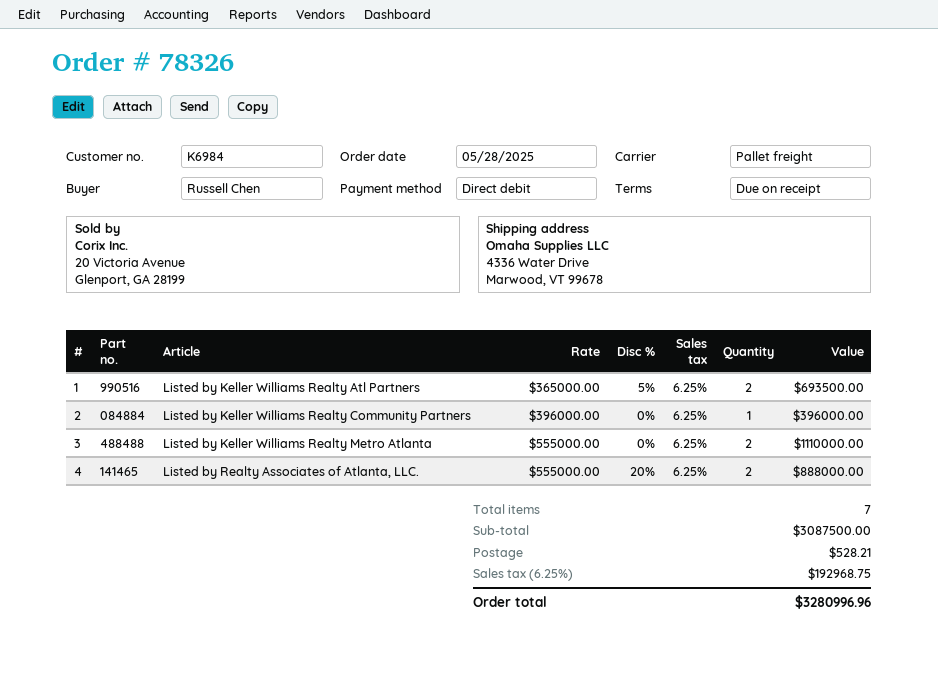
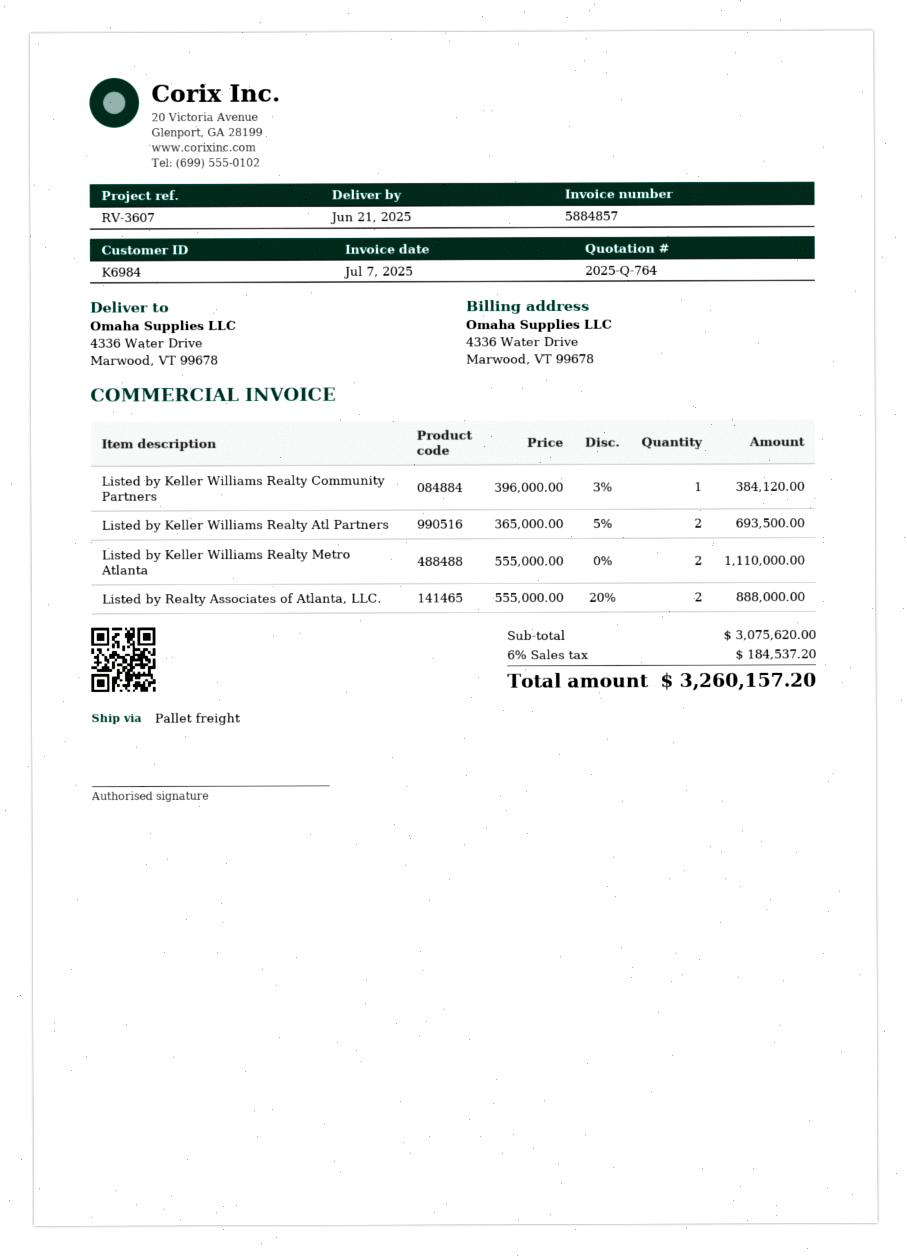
Listed by Keller Williams Realty Community Partners: 1 x 396000.00 = 396000.00 -> 1 x 396000.00 - 3% = 384120.00
subtotal: 3087500.00 -> 3075620.00
shipping: 528.21 -> none
tax: 6.25% = 192968.75 -> 6% = 184537.20
total: 3280996.96 -> 3260157.20

